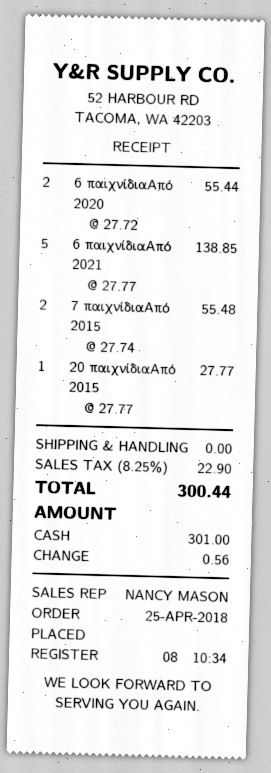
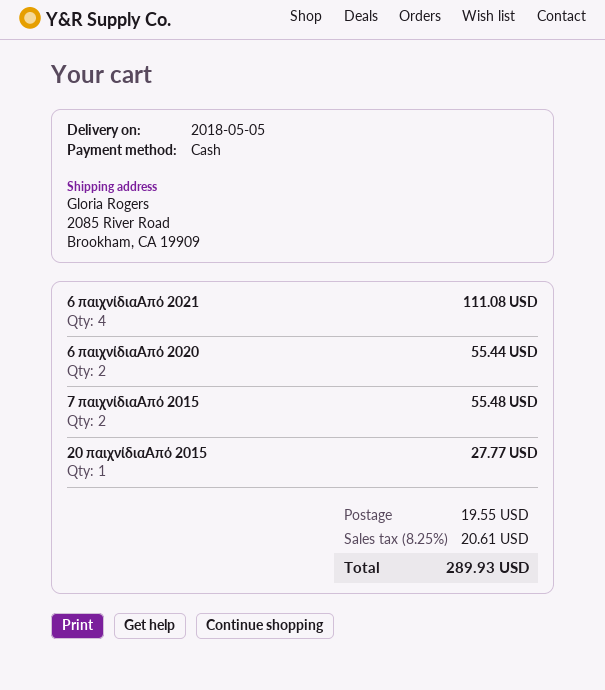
6 παιχνίδιαΑπό 2021: 5 for 138.85 -> 4 for 111.08
shipping: 0.00 -> 19.55
tax: 8.25% = 22.90 -> 8.25% = 20.61
total: 300.44 -> 289.93

